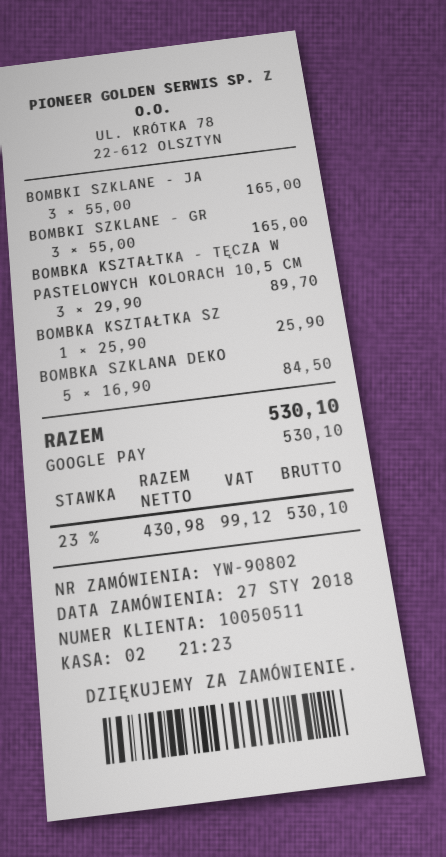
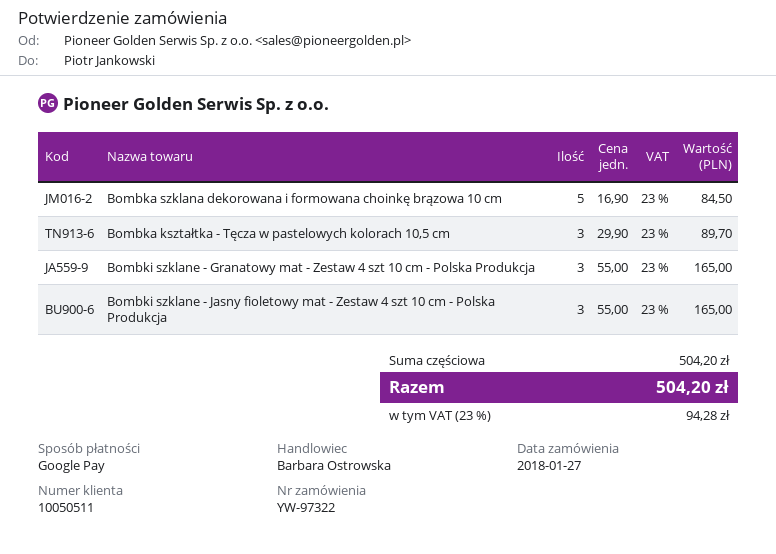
order number: YW-90802 -> YW-97322
BOMBKA KSZTAŁTKA SZ: 1 x 25.90 = 25.90 -> none
tax: 23% = 99.12 -> 23% = 94.28
total: 530.10 -> 504.20

